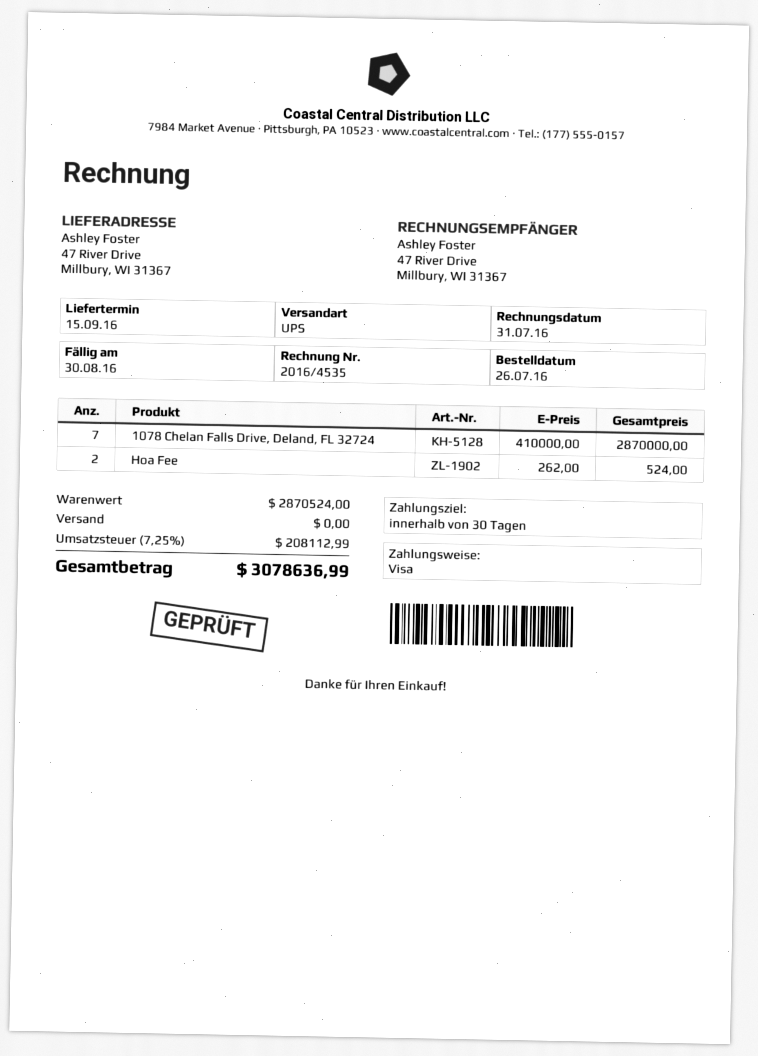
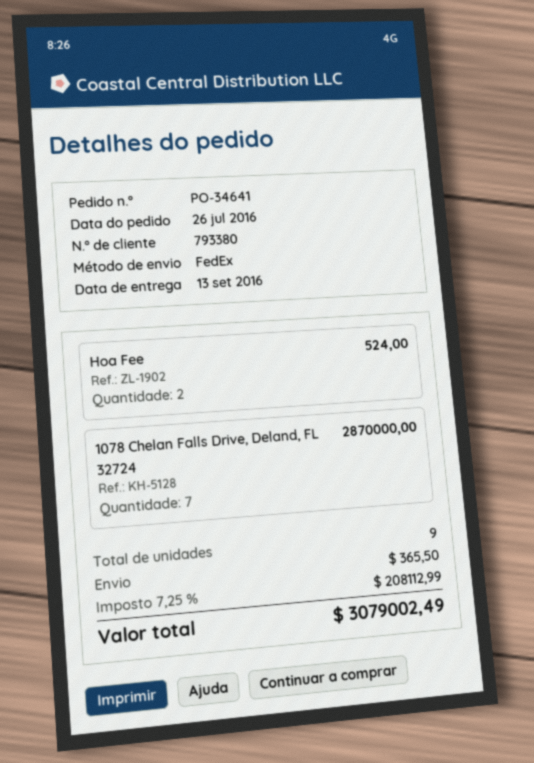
delivery date: 2016-09-15 -> 2016-09-13
shipping method: UPS -> FedEx
shipping: 0.00 -> 365.50
total: 3078636.99 -> 3079002.49

